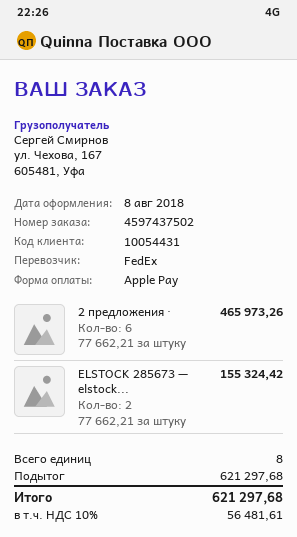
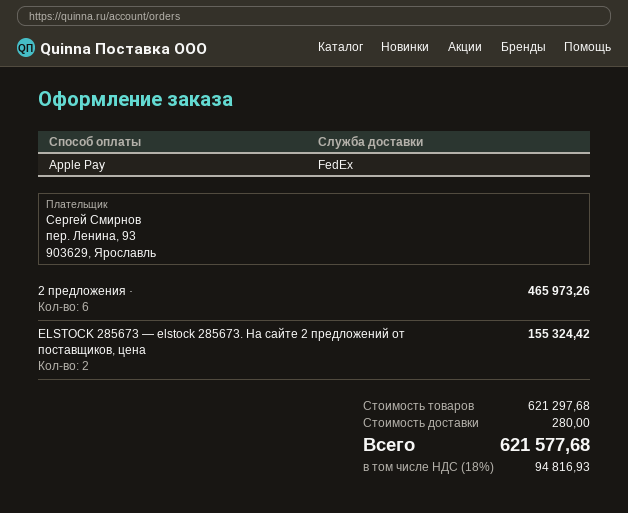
shipping: none -> 280.00
tax: 10% = 56481.61 -> 18% = 94816.93
total: 621297.68 -> 621577.68

